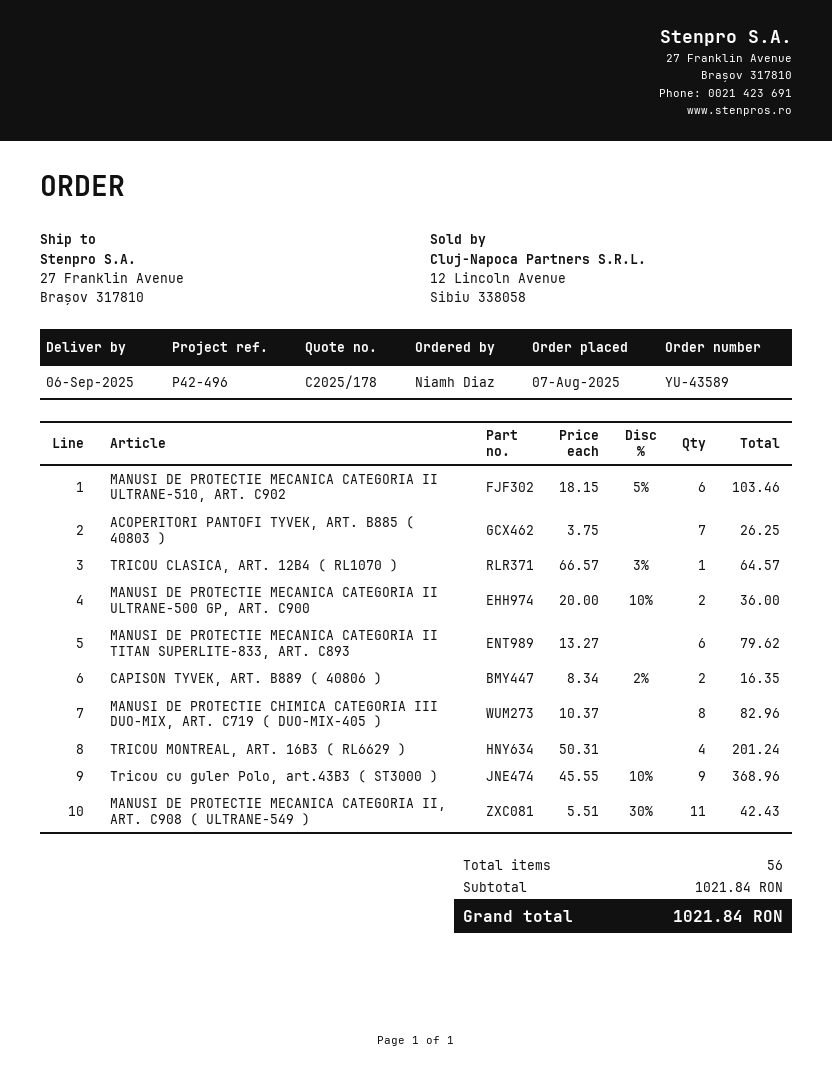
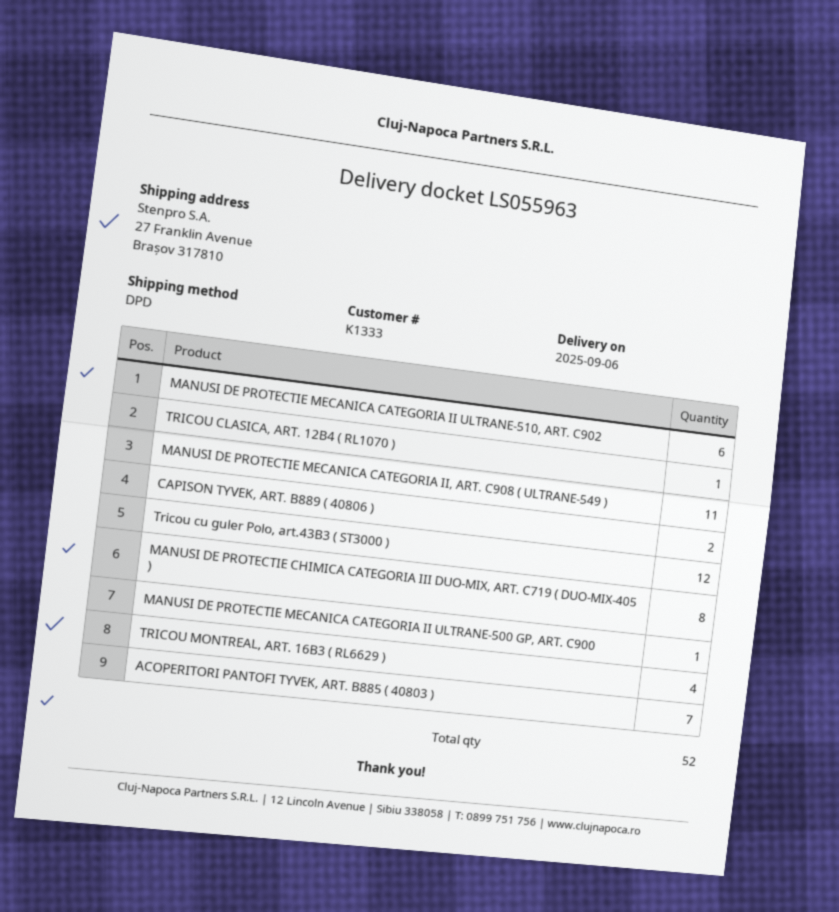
MANUSI DE PROTECTIE MECANICA CATEGORIA II ULTRANE-500 GP, ART. C900: 2 -> 1
MANUSI DE PROTECTIE MECANICA CATEGORIA II TITAN SUPERLITE-833, ART. C893: 6 -> none
Tricou cu guler Polo, art.43B3 ( ST3000 ): 9 -> 12
total quantity: 56 -> 52

